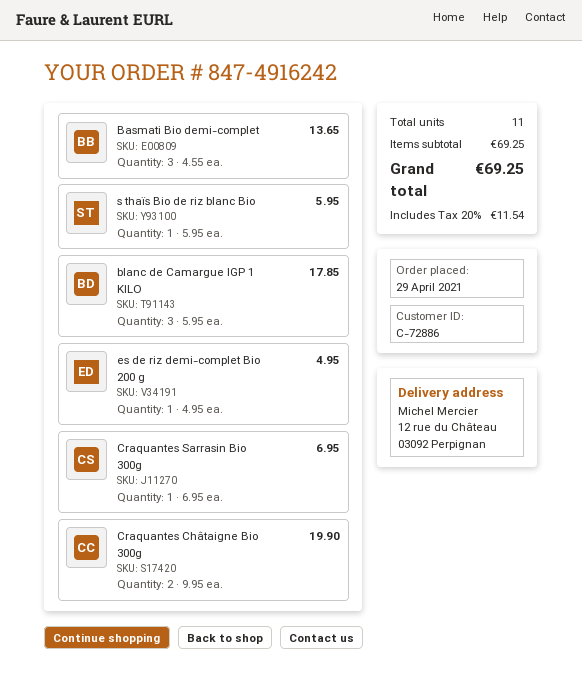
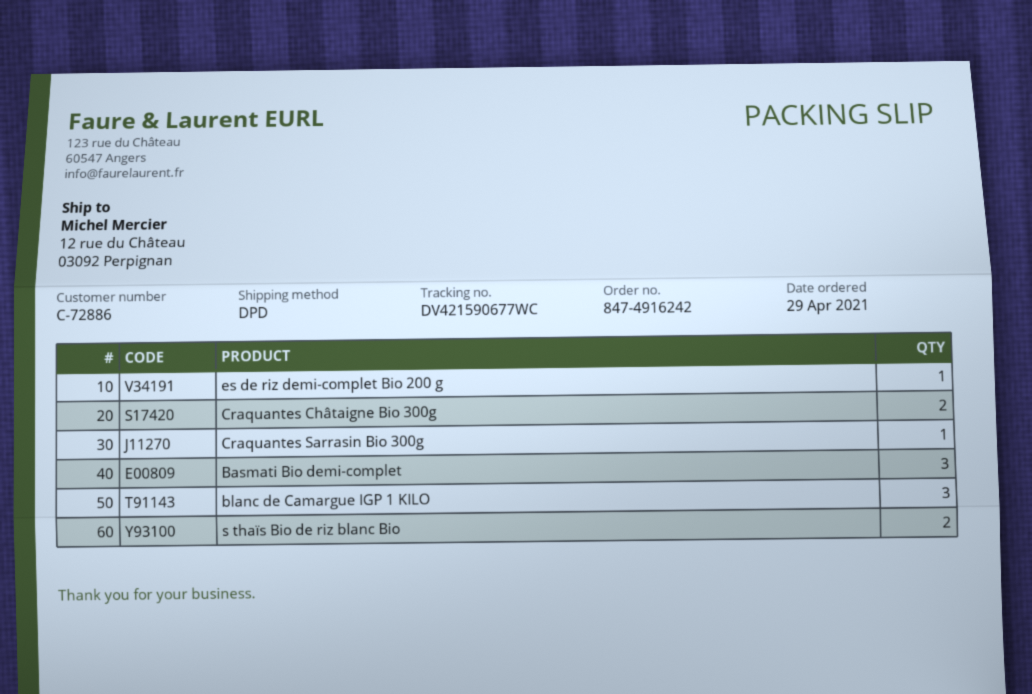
s thaïs Bio de riz blanc Bio: 1 -> 2

